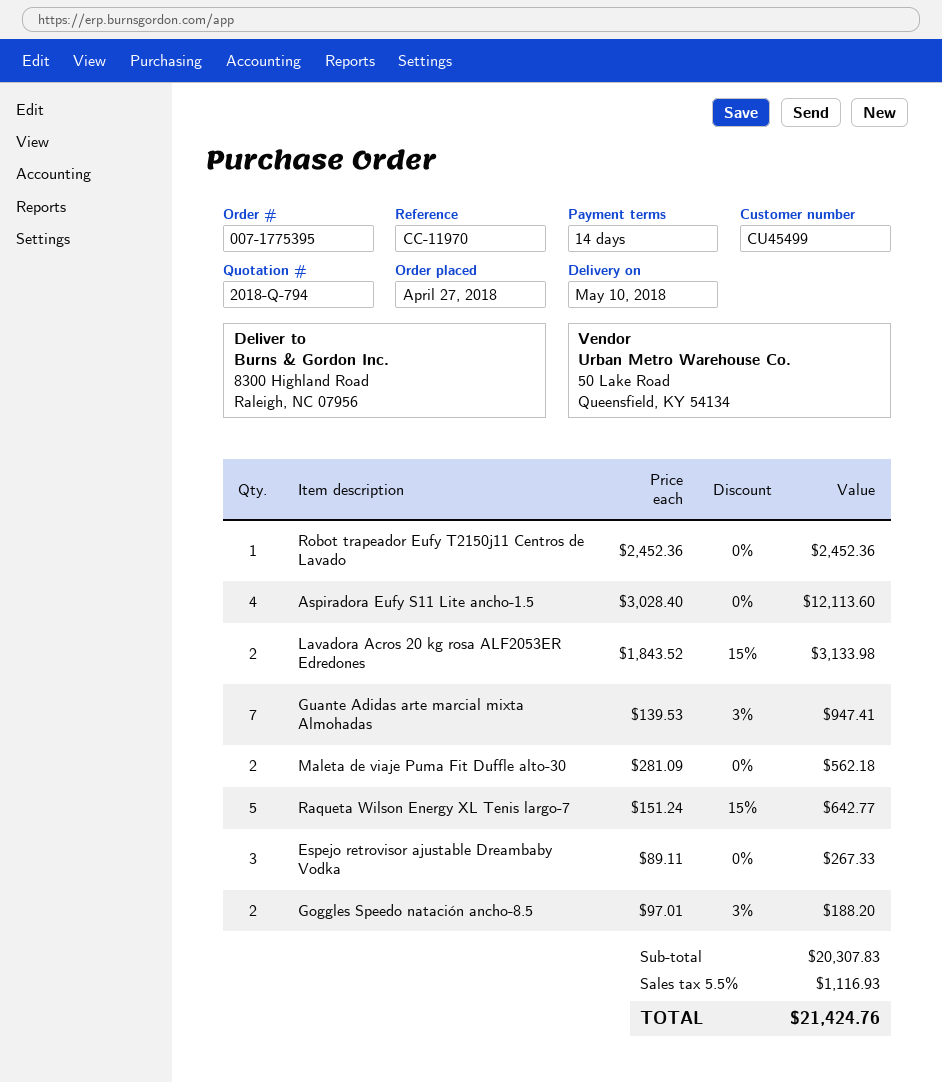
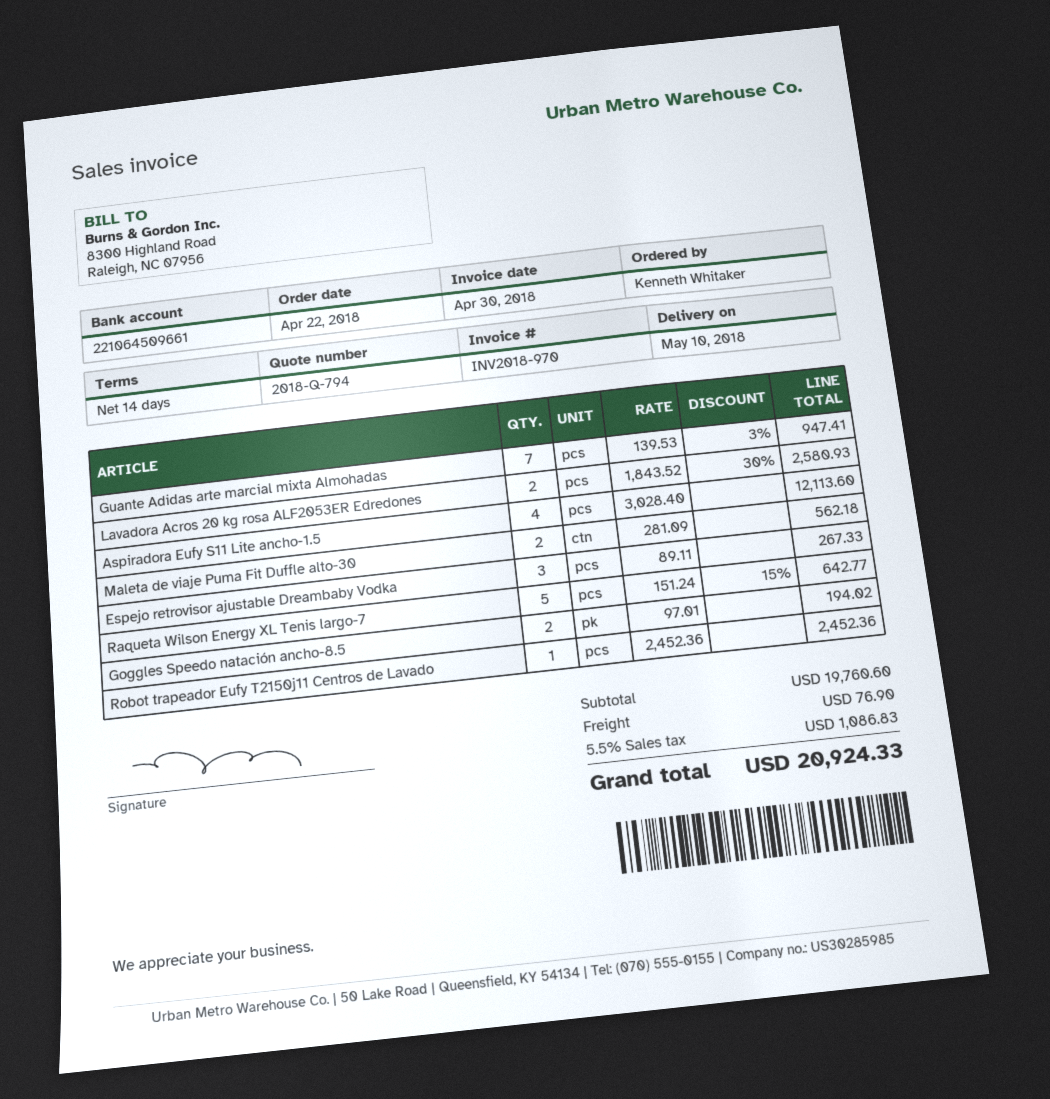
order date: 2018-04-27 -> 2018-04-22
Lavadora Acros 20 kg rosa ALF2053ER Edredones: 2 x 1843.52 - 15% = 3133.98 -> 2 x 1843.52 - 30% = 2580.93
Goggles Speedo natación ancho-8.5: 2 x 97.01 - 3% = 188.20 -> 2 x 97.01 = 194.02
subtotal: 20307.83 -> 19760.60
shipping: none -> 76.90
tax: 5.5% = 1116.93 -> 5.5% = 1086.83
total: 21424.76 -> 20924.33

